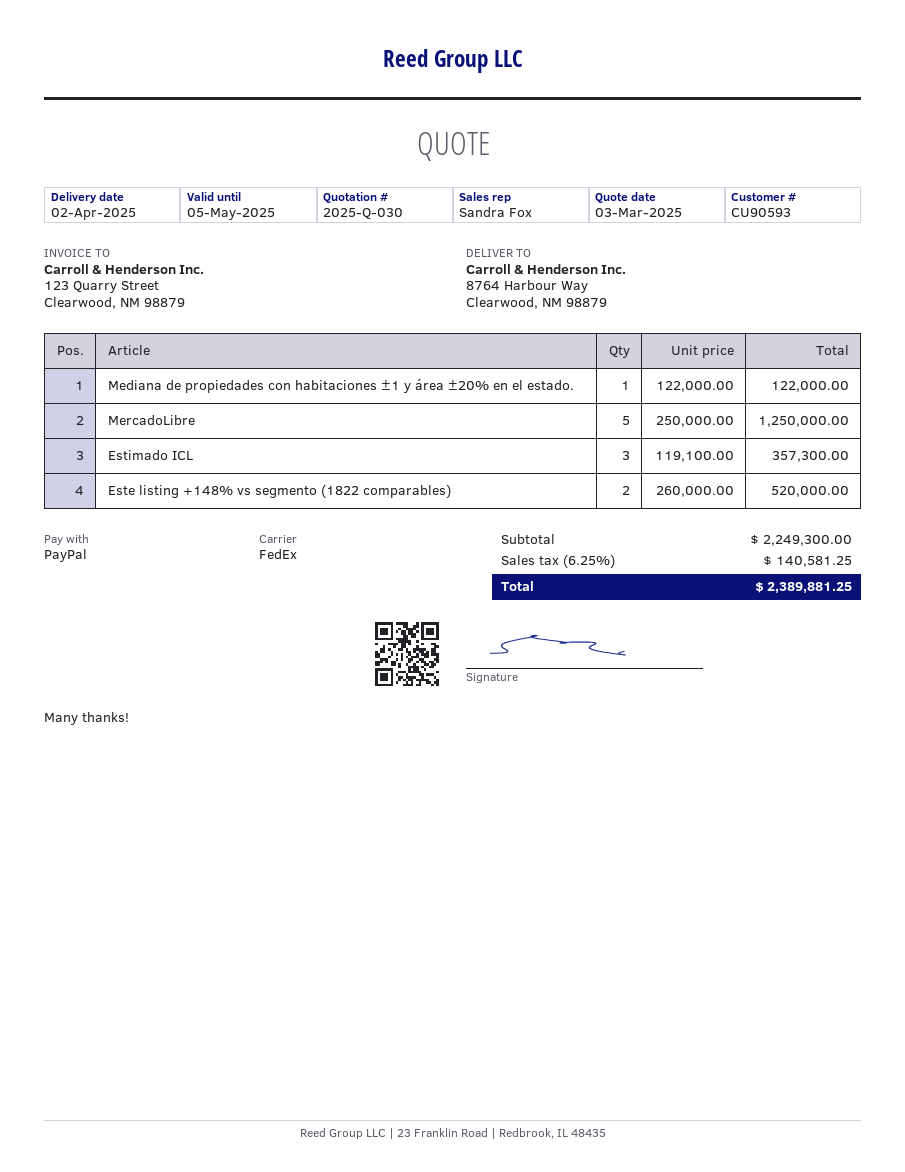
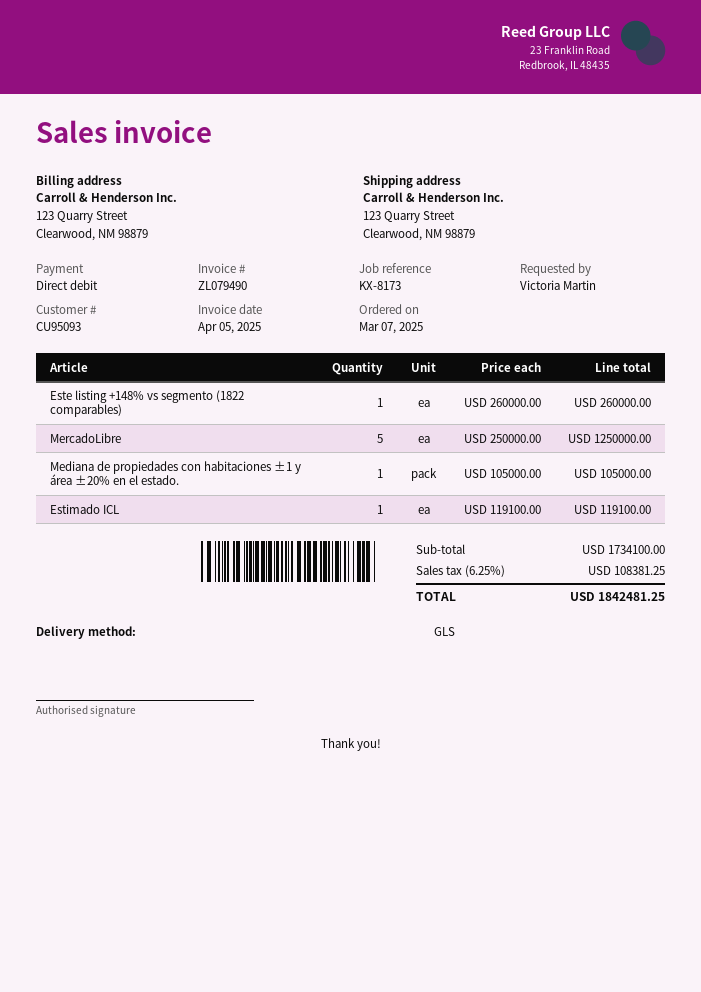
customer number: CU90593 -> CU95093
payment method: PayPal -> direct debit
shipping method: FedEx -> GLS
ship to: 8764 Harbour Way, Clearwood, NM 98879 -> 123 Quarry Street, Clearwood, NM 98879
Mediana de propiedades con habitaciones ±1 y área ±20% en el estado.: 1 x 122000.00 = 122000.00 -> 1 x 105000.00 = 105000.00
Estimado ICL: 3 x 119100.00 = 357300.00 -> 1 x 119100.00 = 119100.00
Este listing +148% vs segmento (1822 comparables): 2 x 260000.00 = 520000.00 -> 1 x 260000.00 = 260000.00
subtotal: 2249300.00 -> 1734100.00
tax: 6.25% = 140581.25 -> 6.25% = 108381.25
total: 2389881.25 -> 1842481.25

